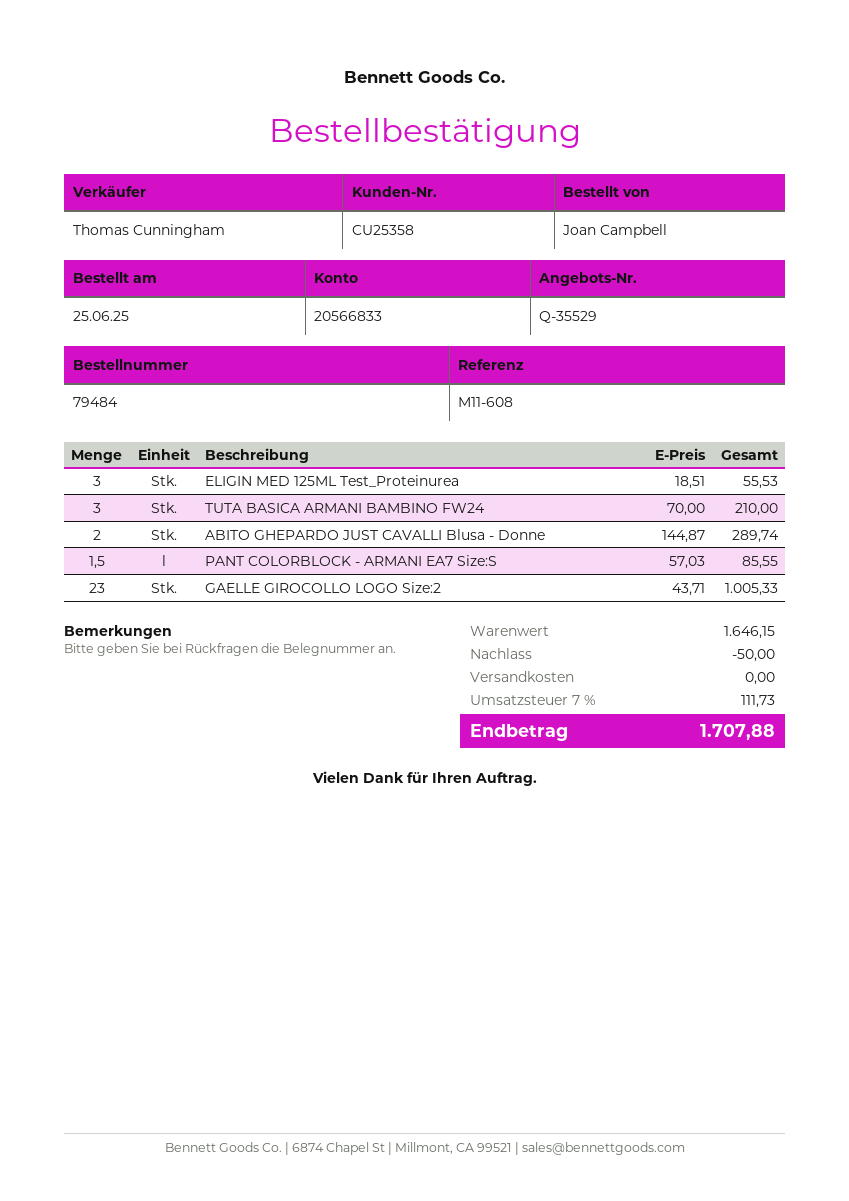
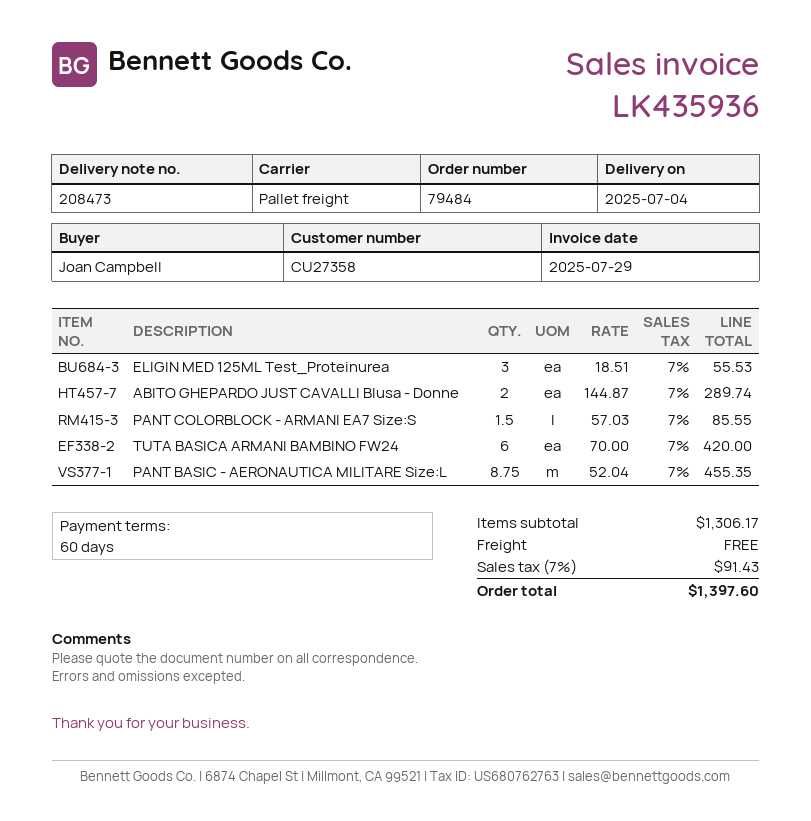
customer number: CU25358 -> CU27358
TUTA BASICA ARMANI BAMBINO FW24: 3 x 70.00 = 210.00 -> 6 x 70.00 = 420.00
GAELLE GIROCOLLO LOGO Size:2: 23 x 43.71 = 1005.33 -> none
PANT BASIC - AERONAUTICA MILITARE Size:L: none -> 8.75 x 52.04 = 455.35
subtotal: 1646.15 -> 1306.17
discount: 50.00 -> none
tax: 7% = 111.73 -> 7% = 91.43
total: 1707.88 -> 1397.60

